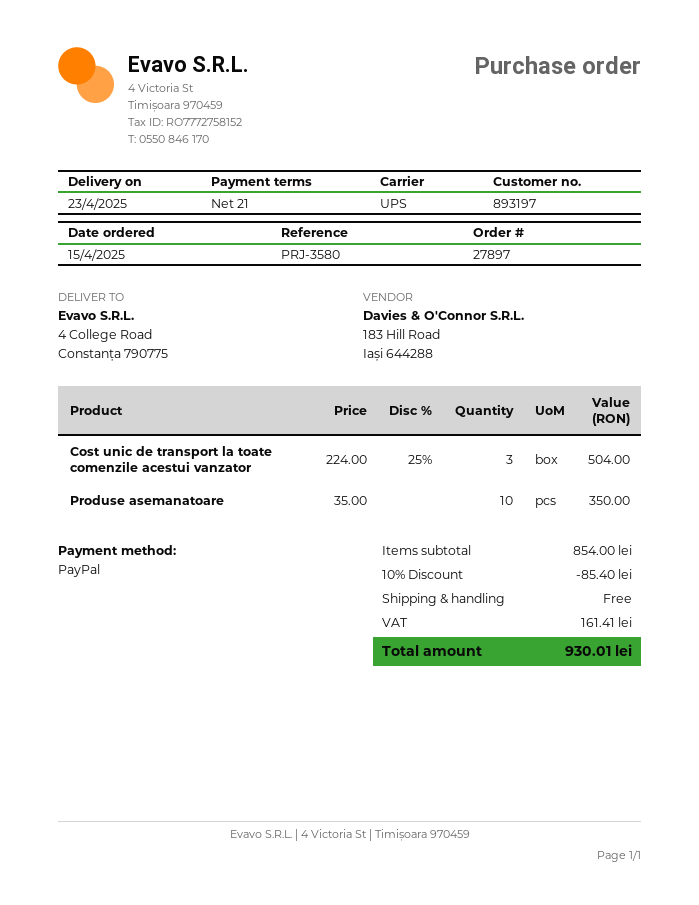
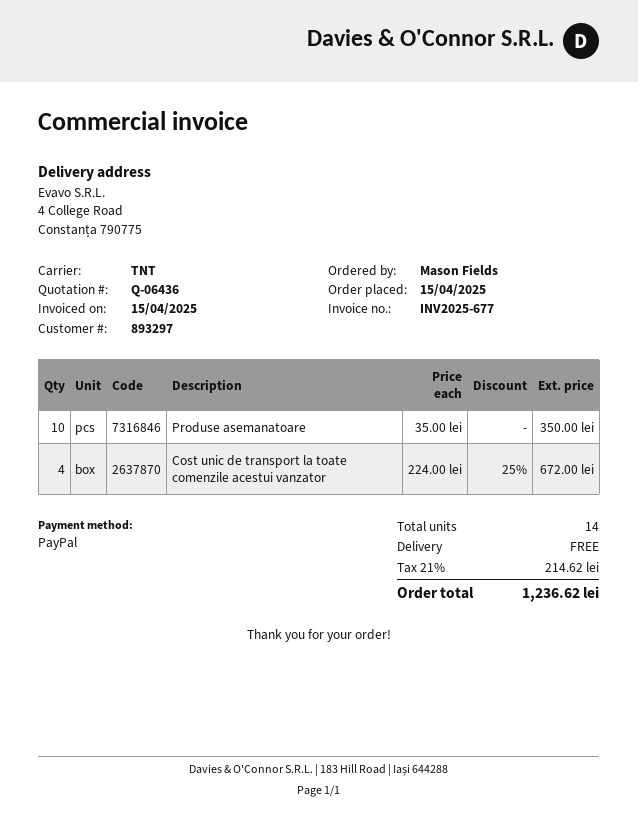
customer number: 893197 -> 893297
shipping method: UPS -> TNT
Cost unic de transport la toate comenzile acestui vanzator: 3 x 224.00 - 25% = 504.00 -> 4 x 224.00 - 25% = 672.00
discount: 10% = 85.40 -> none
tax: 161.41 -> 214.62
total: 930.01 -> 1236.62

